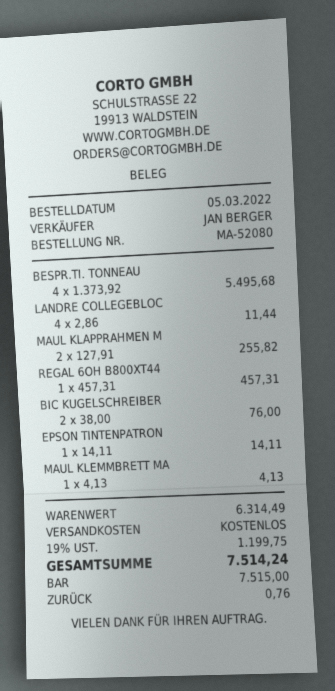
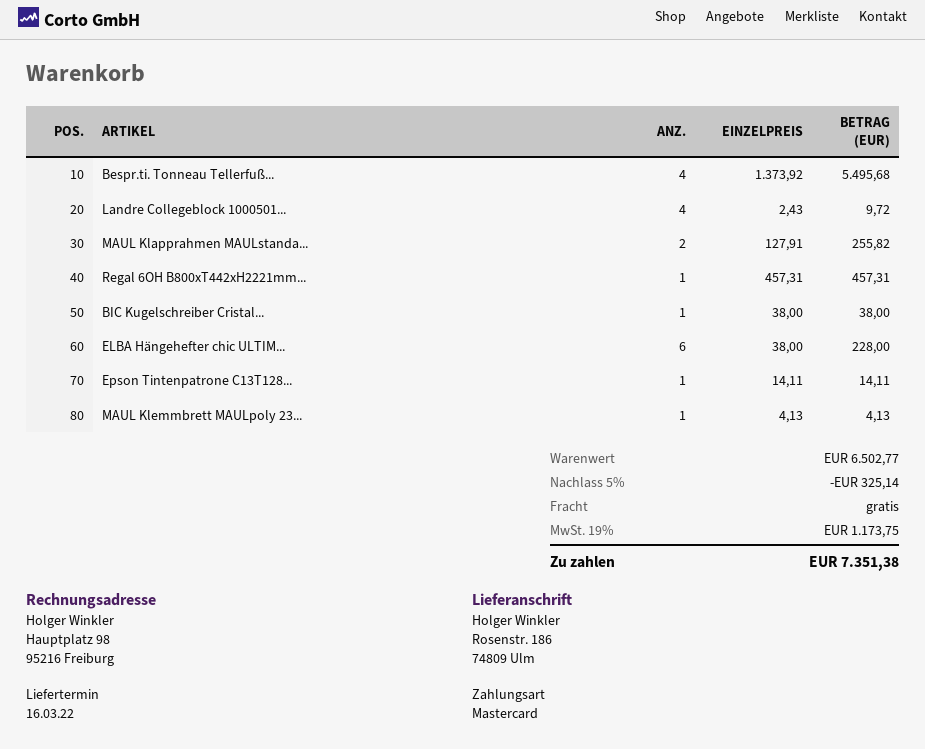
payment method: cash -> Mastercard
LANDRE COLLEGEBLOC: 4 x 2.86 = 11.44 -> 4 x 2.43 = 9.72
BIC KUGELSCHREIBER: 2 x 38.00 = 76.00 -> 1 x 38.00 = 38.00
ELBA Hängehefter chic ULTIM...: none -> 6 x 38.00 = 228.00
subtotal: 6314.49 -> 6502.77
discount: none -> 5% = 325.14
tax: 19% = 1199.75 -> 19% = 1173.75
total: 7514.24 -> 7351.38

